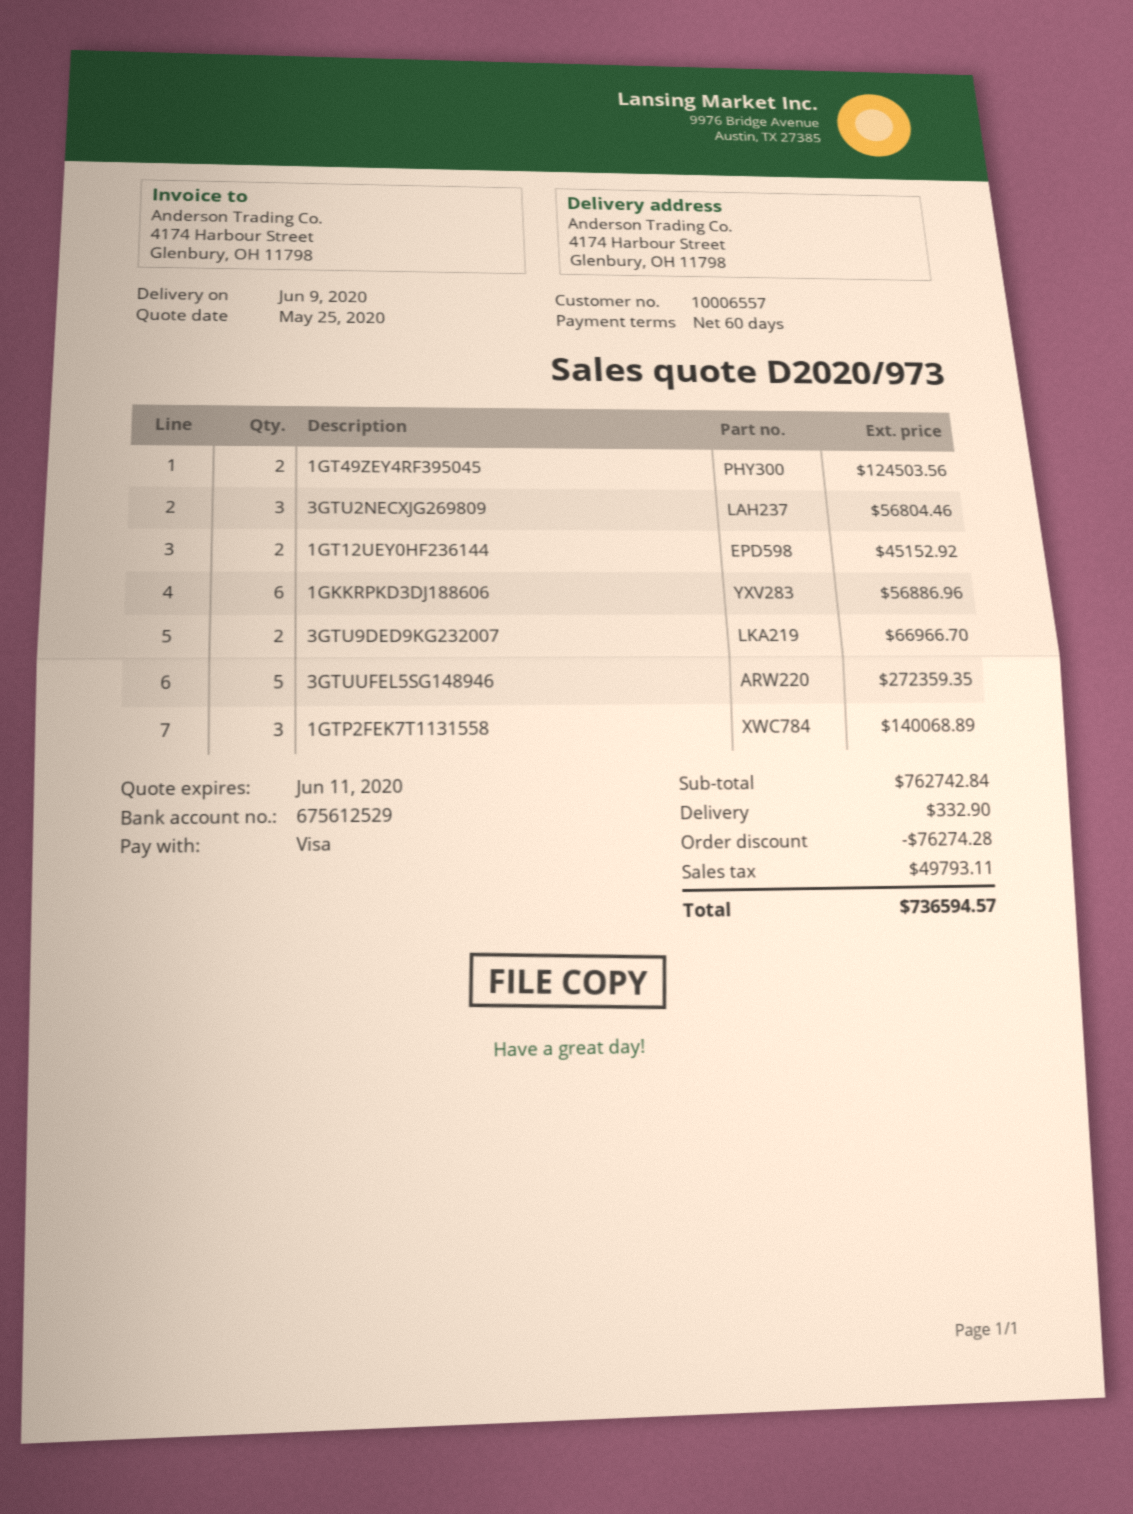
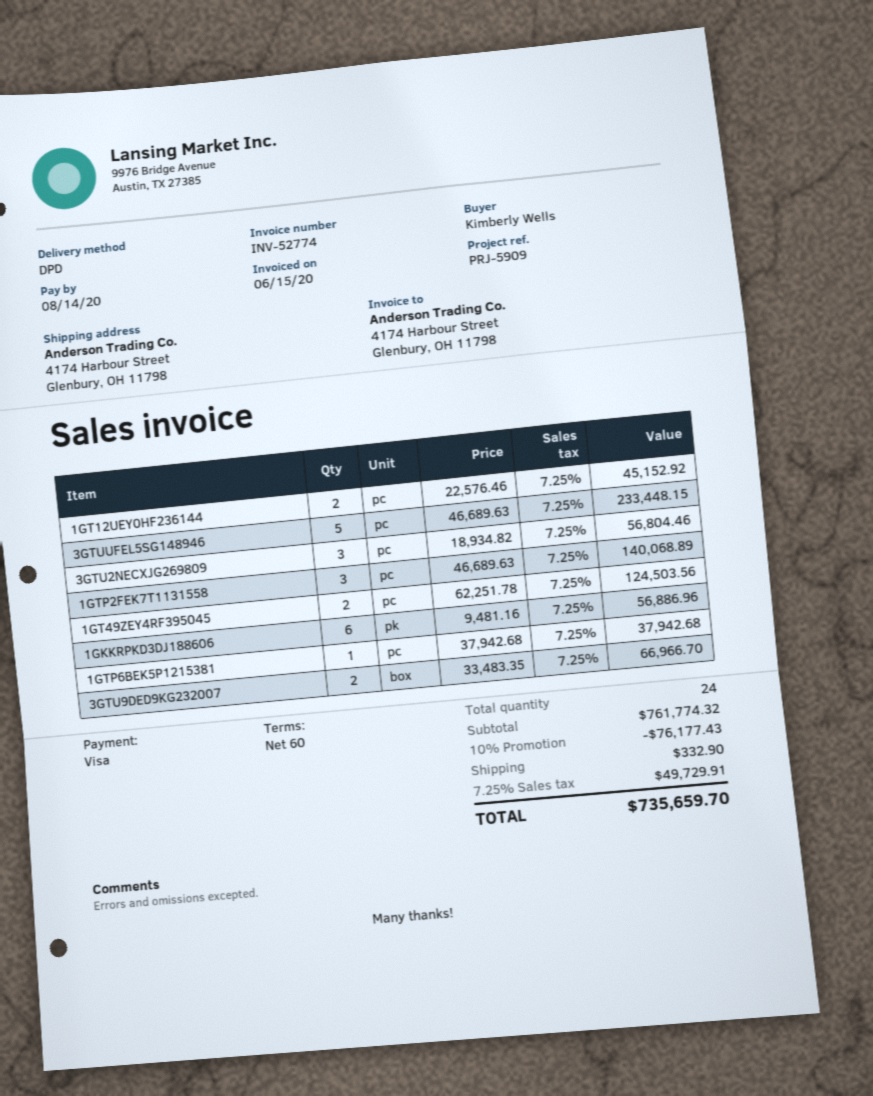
3GTUUFEL5SG148946: 5 for 272359.35 -> 5 for 233448.15
1GTP6BEK5P1215381: none -> 1 for 37942.68
subtotal: 762742.84 -> 761774.32
discount: 76274.28 -> 76177.43
tax: 49793.11 -> 49729.91
total: 736594.57 -> 735659.70

